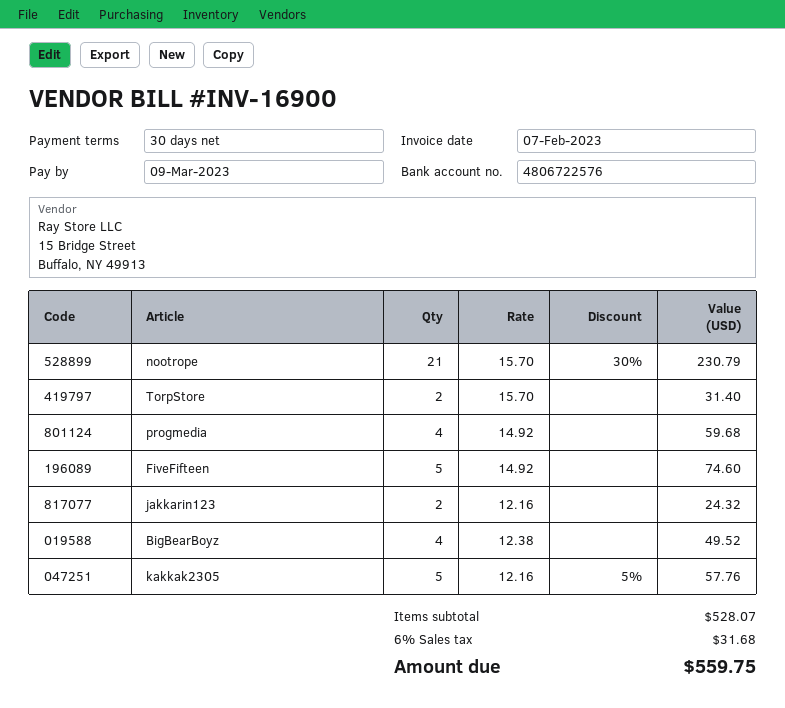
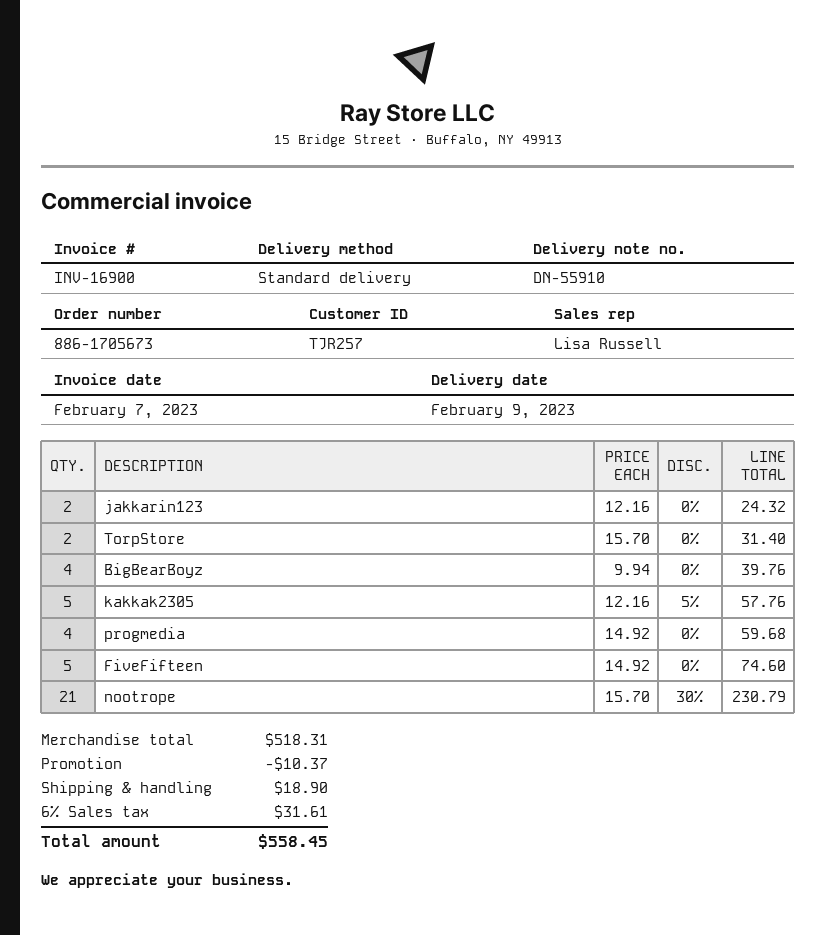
BigBearBoyz: 4 x 12.38 = 49.52 -> 4 x 9.94 = 39.76
subtotal: 528.07 -> 518.31
discount: none -> 10.37
shipping: none -> 18.90
tax: 6% = 31.68 -> 6% = 31.61
total: 559.75 -> 558.45

